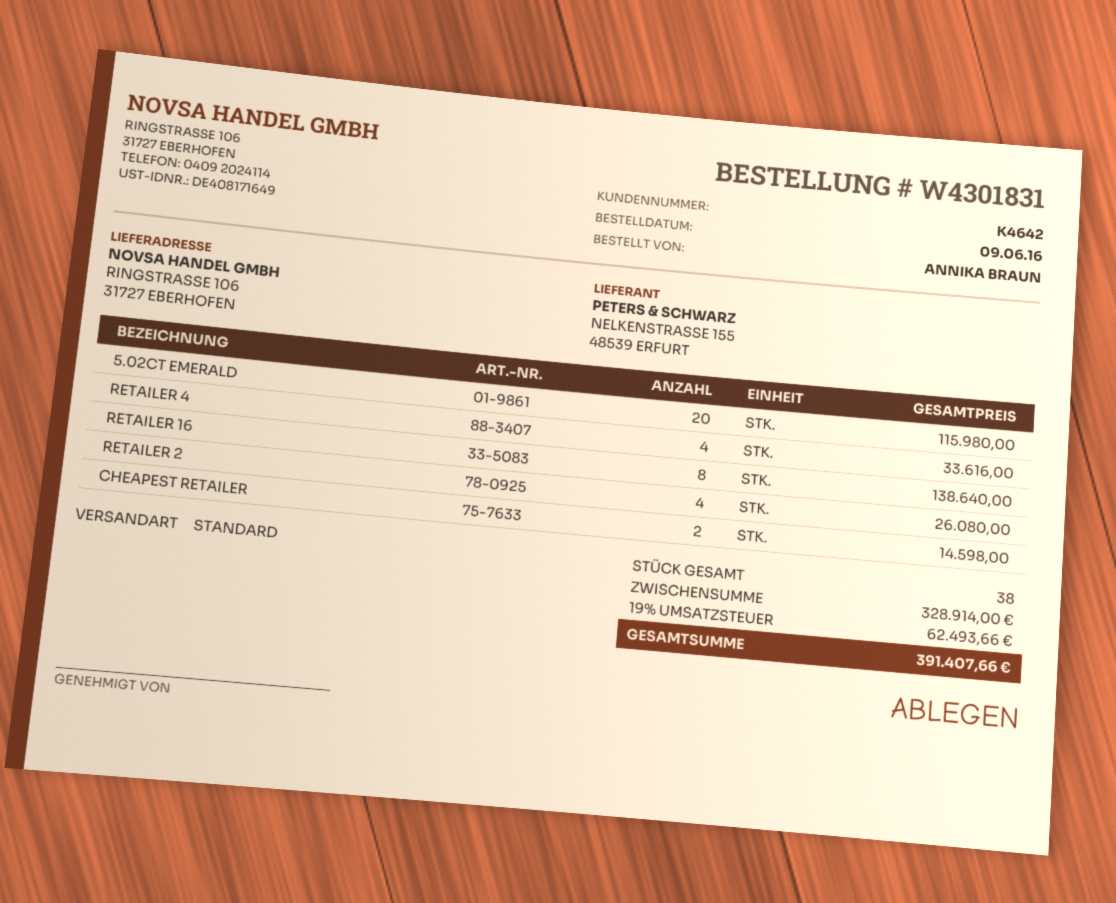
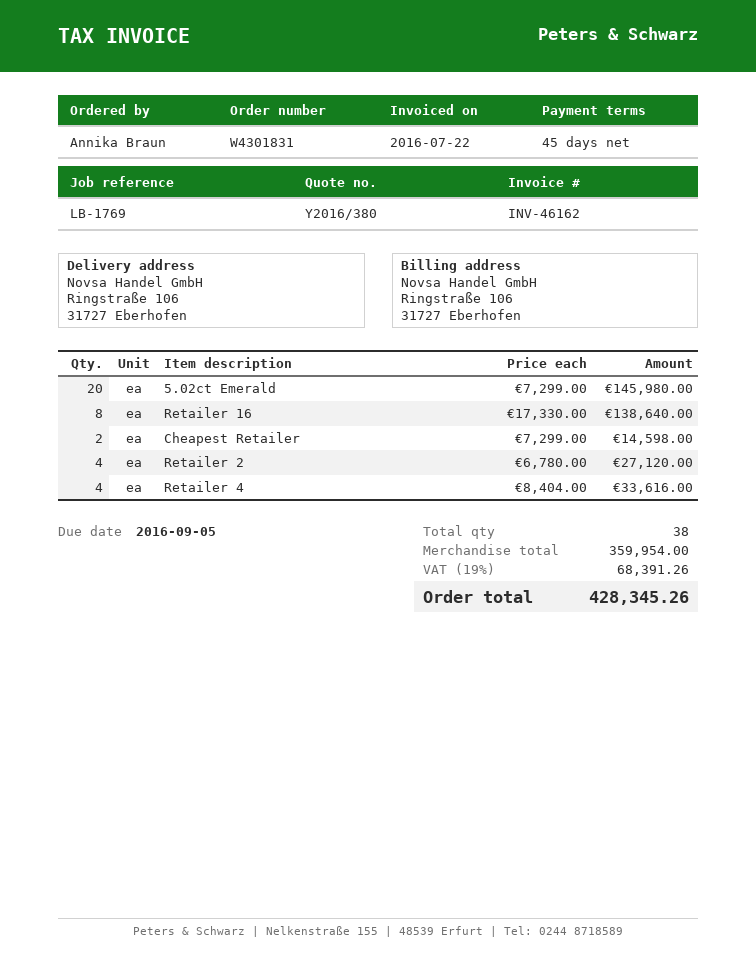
5.02CT EMERALD: 20 for 115980.00 -> 20 for 145980.00
RETAILER 2: 4 for 26080.00 -> 4 for 27120.00
subtotal: 328914.00 -> 359954.00
tax: 19% = 62493.66 -> 19% = 68391.26
total: 391407.66 -> 428345.26

